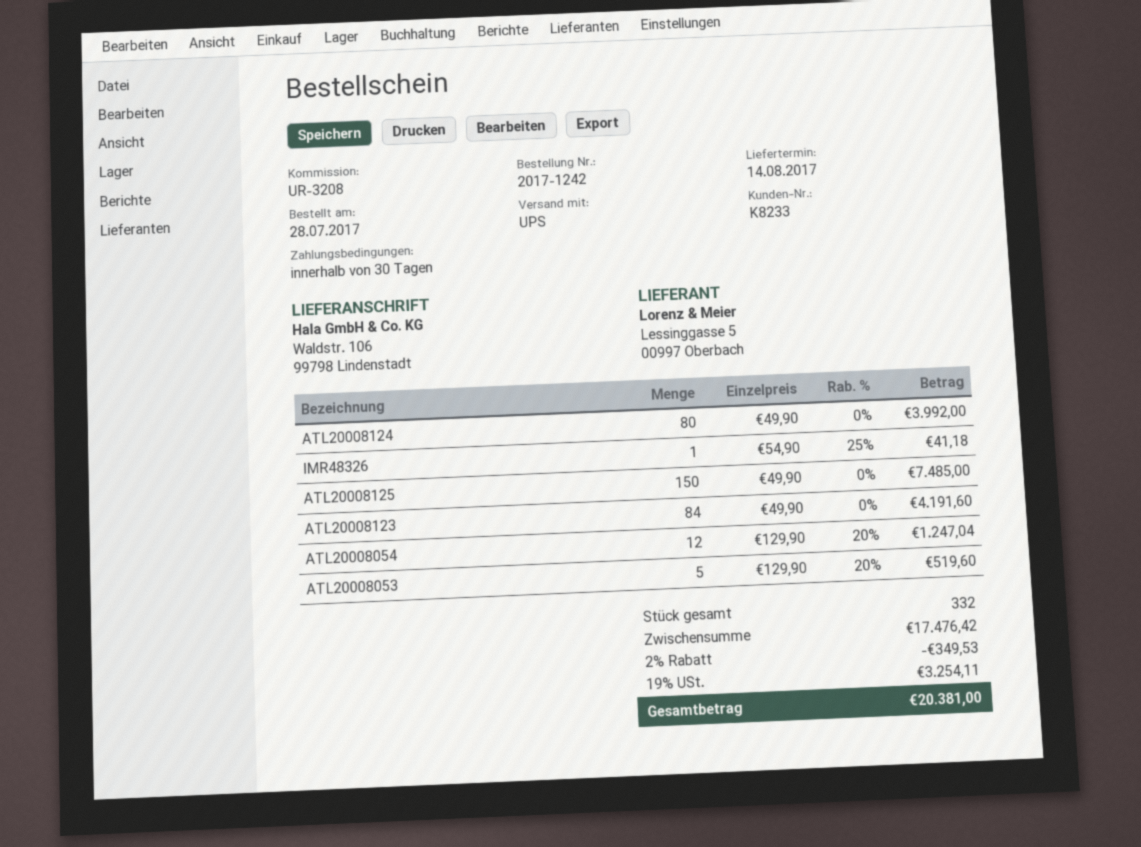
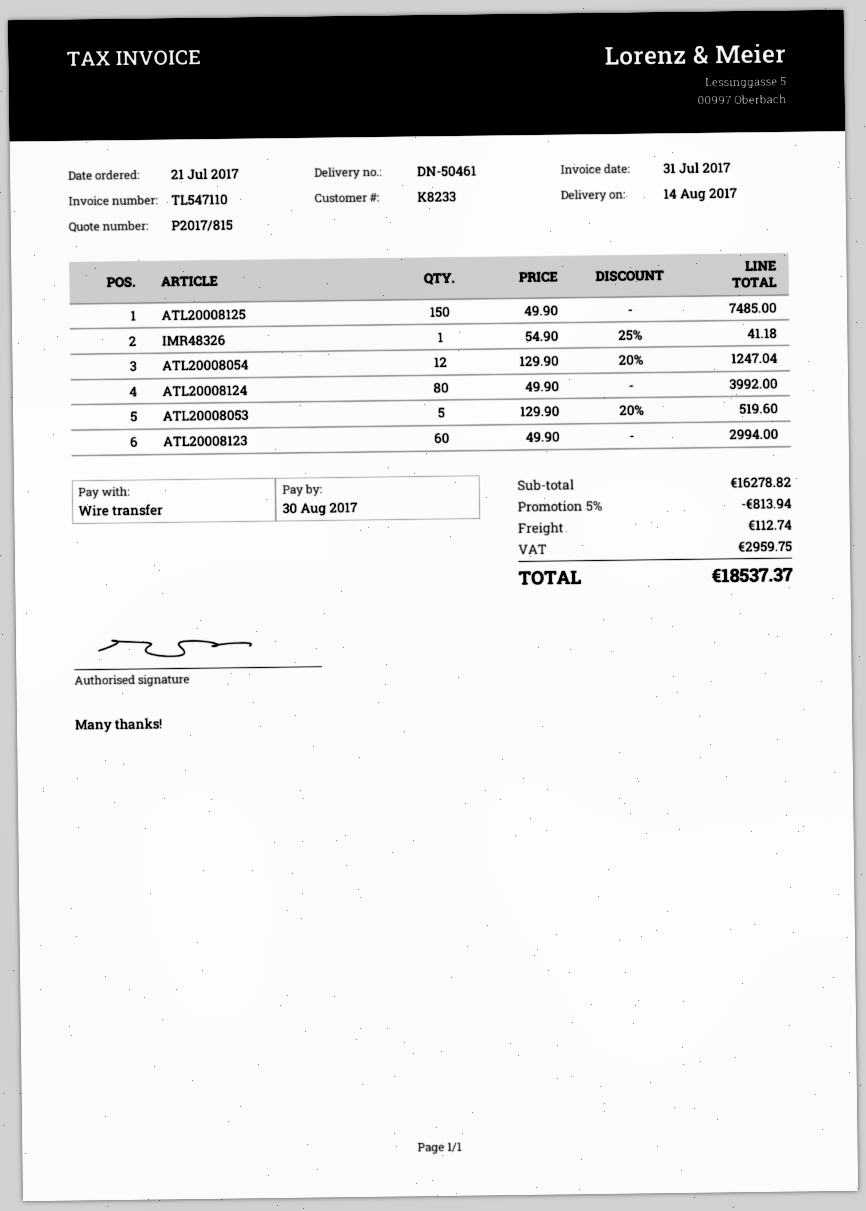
order date: 2017-07-28 -> 2017-07-21
ATL20008123: 84 x 49.90 = 4191.60 -> 60 x 49.90 = 2994.00
subtotal: 17476.42 -> 16278.82
discount: 2% = 349.53 -> 5% = 813.94
shipping: none -> 112.74
tax: 3254.11 -> 2959.75
total: 20381.00 -> 18537.37

